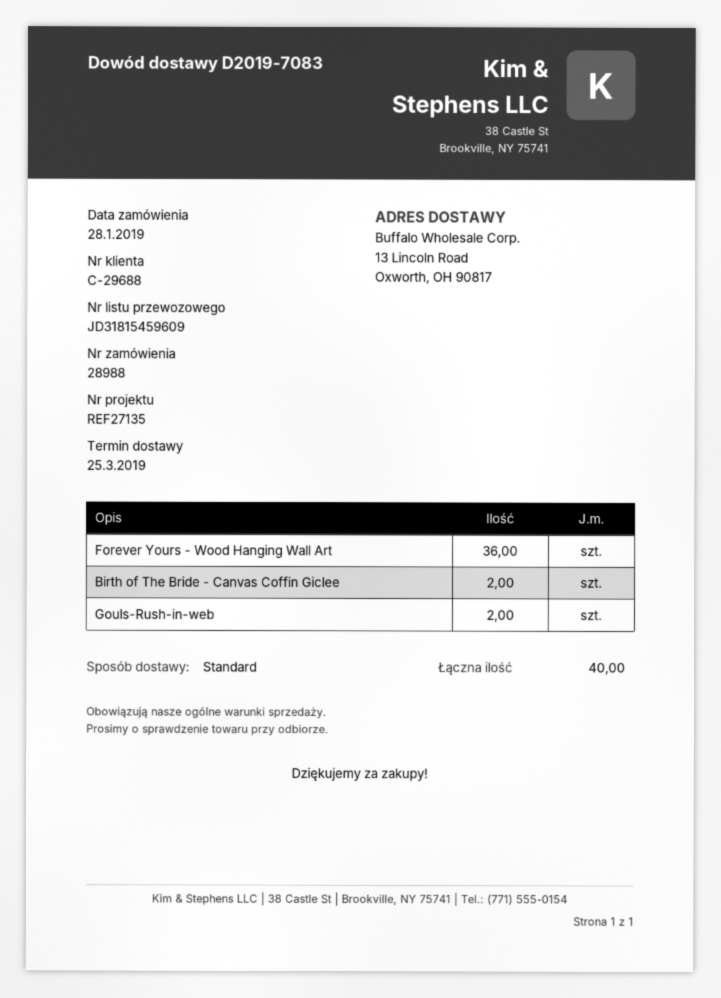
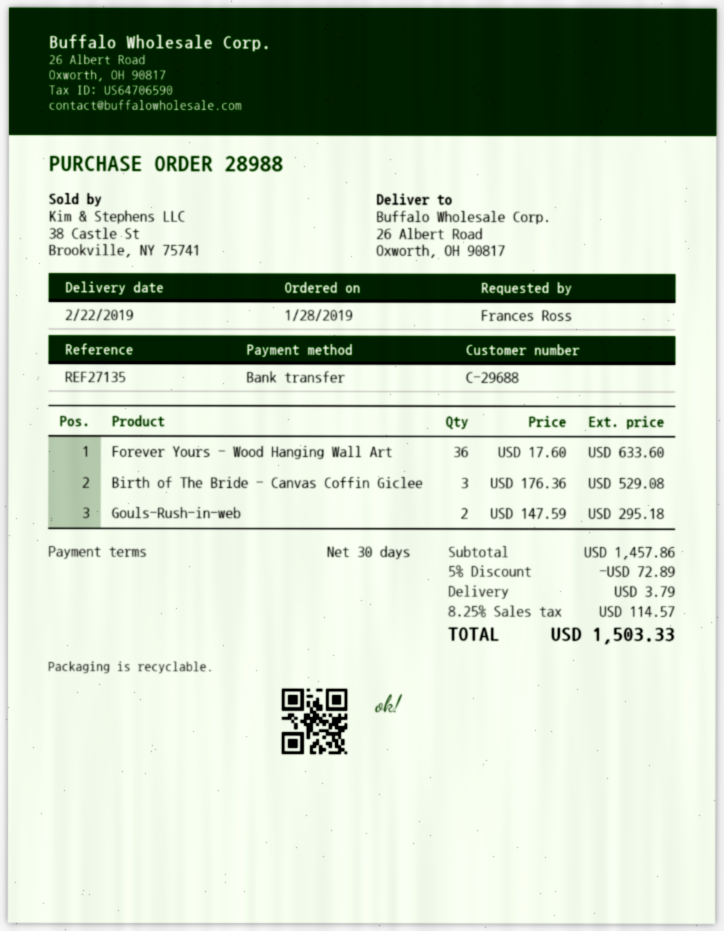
delivery date: 2019-03-25 -> 2019-02-22
ship to: 13 Lincoln Road, Oxworth, OH 90817 -> 26 Albert Road, Oxworth, OH 90817
Birth of The Bride - Canvas Coffin Giclee: 2 -> 3

